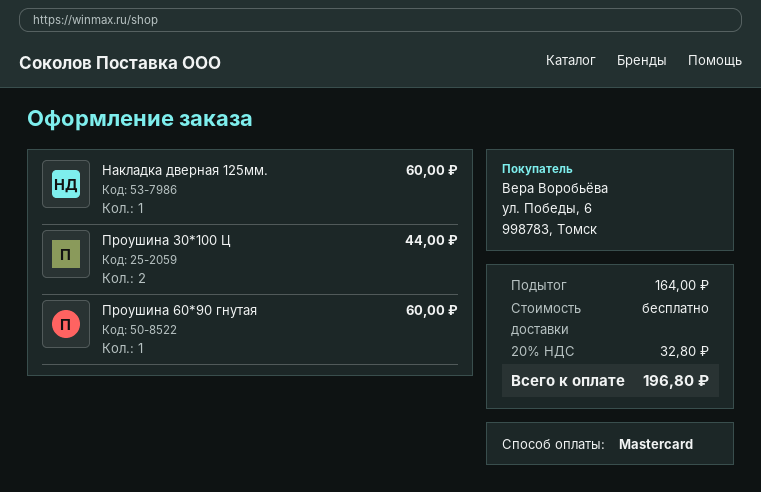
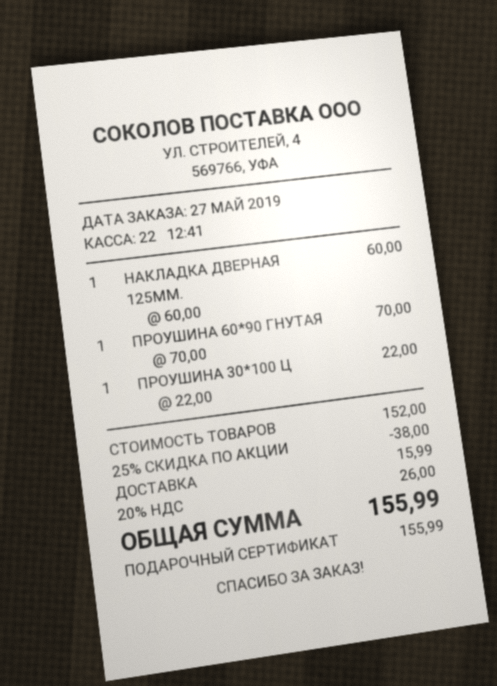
payment method: Mastercard -> gift card
Проушина 30*100 Ц: 2 for 44.00 -> 1 for 22.00
Проушина 60*90 гнутая: 1 for 60.00 -> 1 for 70.00
subtotal: 164.00 -> 152.00
discount: none -> 25% = 38.00
shipping: 0.00 -> 15.99
tax: 20% = 32.80 -> 20% = 26.00
total: 196.80 -> 155.99

